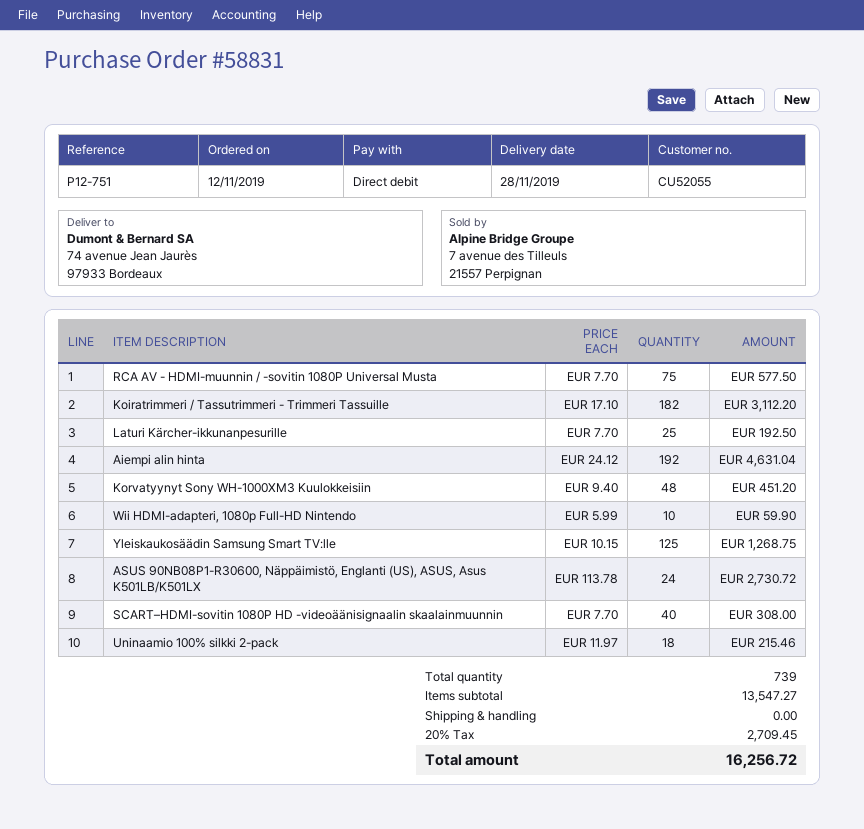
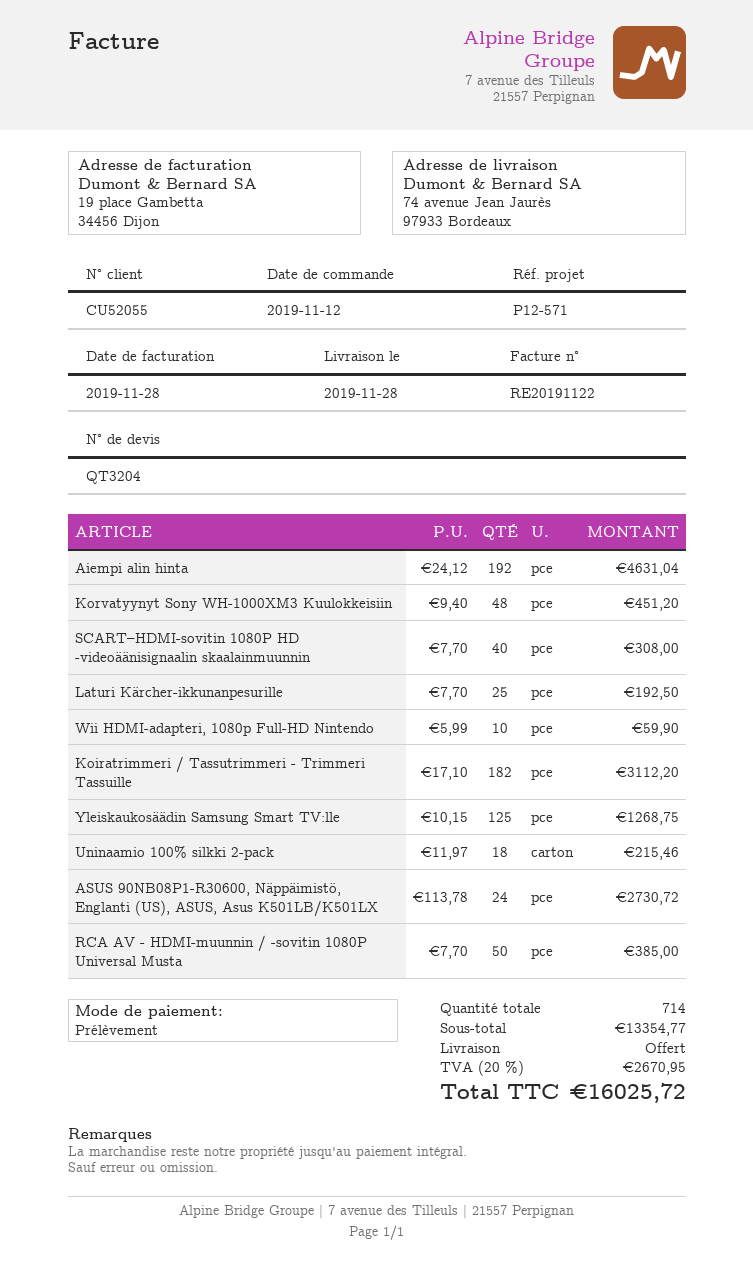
reference: P12-751 -> P12-571
RCA AV - HDMI-muunnin / -sovitin 1080P Universal Musta: 75 x 7.70 = 577.50 -> 50 x 7.70 = 385.00
total quantity: 739 -> 714
subtotal: 13547.27 -> 13354.77
tax: 20% = 2709.45 -> 20% = 2670.95
total: 16256.72 -> 16025.72

